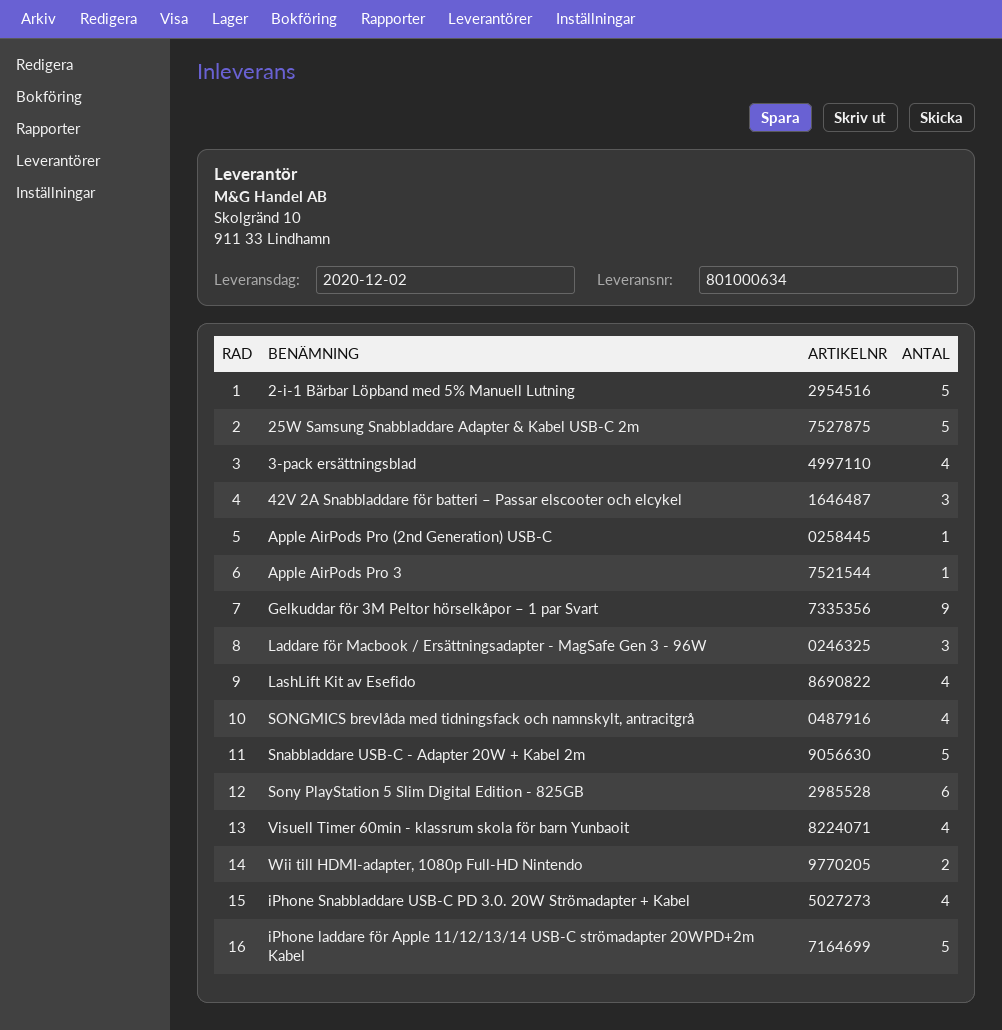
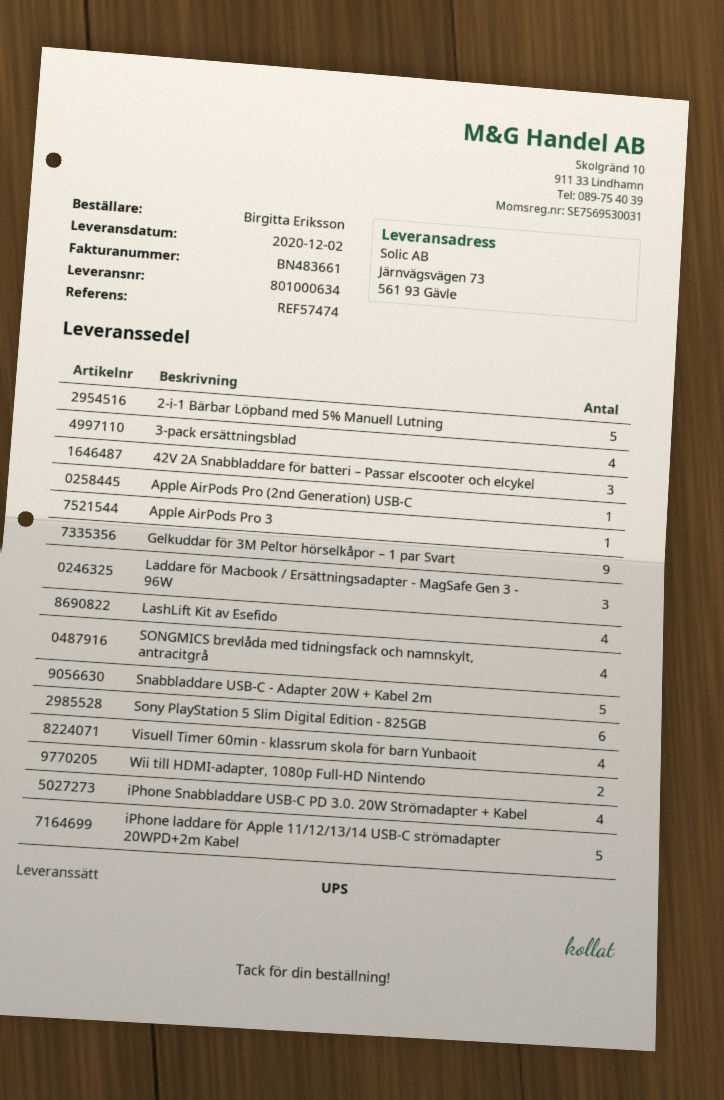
25W Samsung Snabbladdare Adapter & Kabel USB-C 2m: 5 -> none

